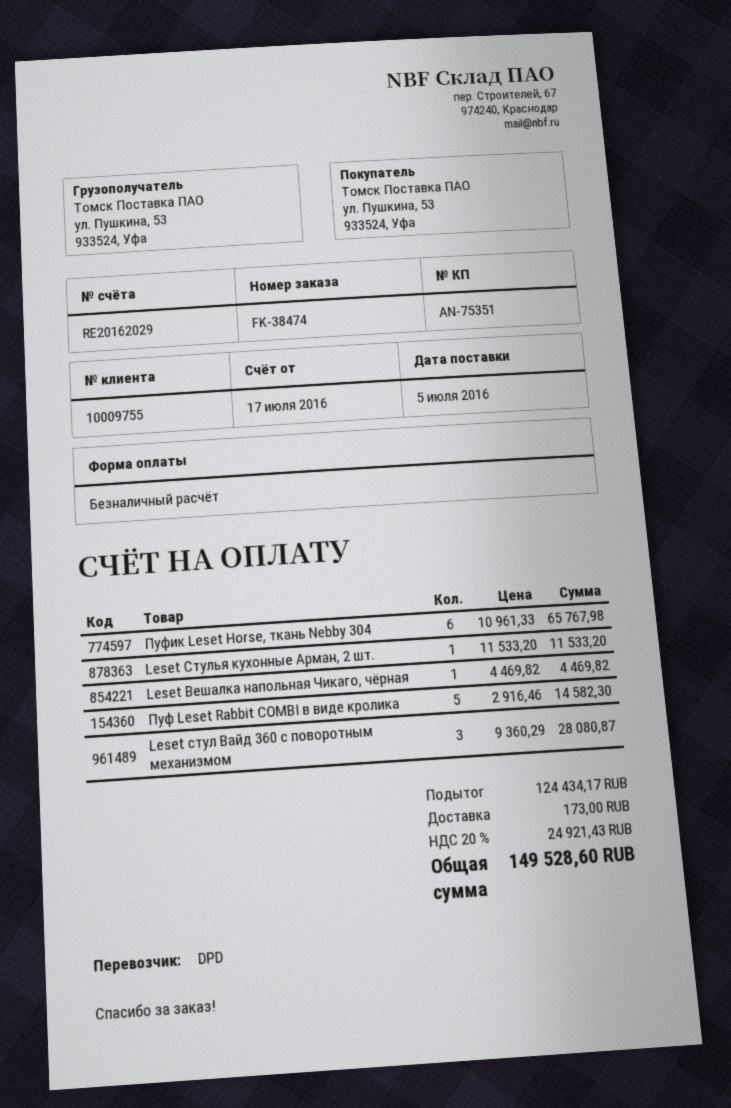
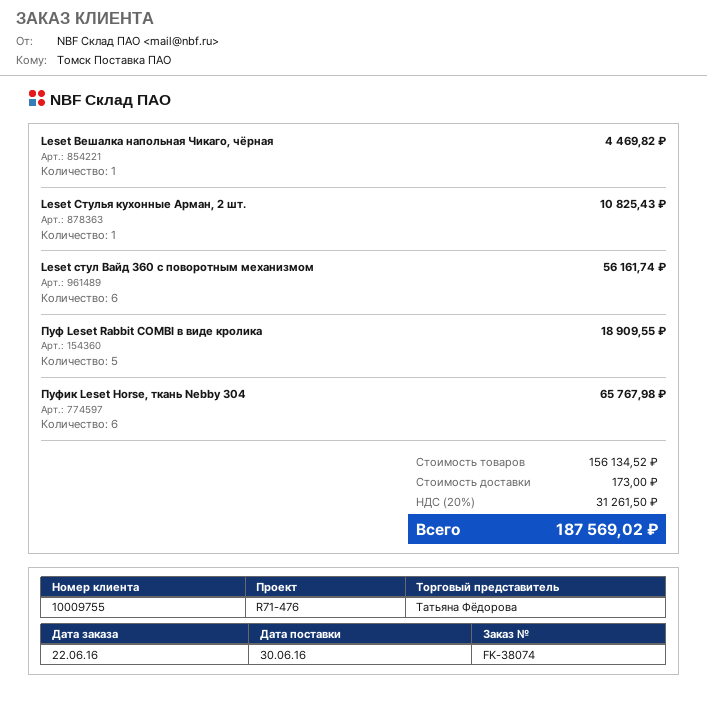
order number: FK-38474 -> FK-38074
delivery date: 2016-07-05 -> 2016-06-30
Leset Стулья кухонные Арман, 2 шт.: 1 for 11533.20 -> 1 for 10825.43
Пуф Leset Rabbit COMBI в виде кролика: 5 for 14582.30 -> 5 for 18909.55
Leset стул Вайд 360 с поворотным механизмом: 3 for 28080.87 -> 6 for 56161.74
subtotal: 124434.17 -> 156134.52
tax: 20% = 24921.43 -> 20% = 31261.50
total: 149528.60 -> 187569.02

